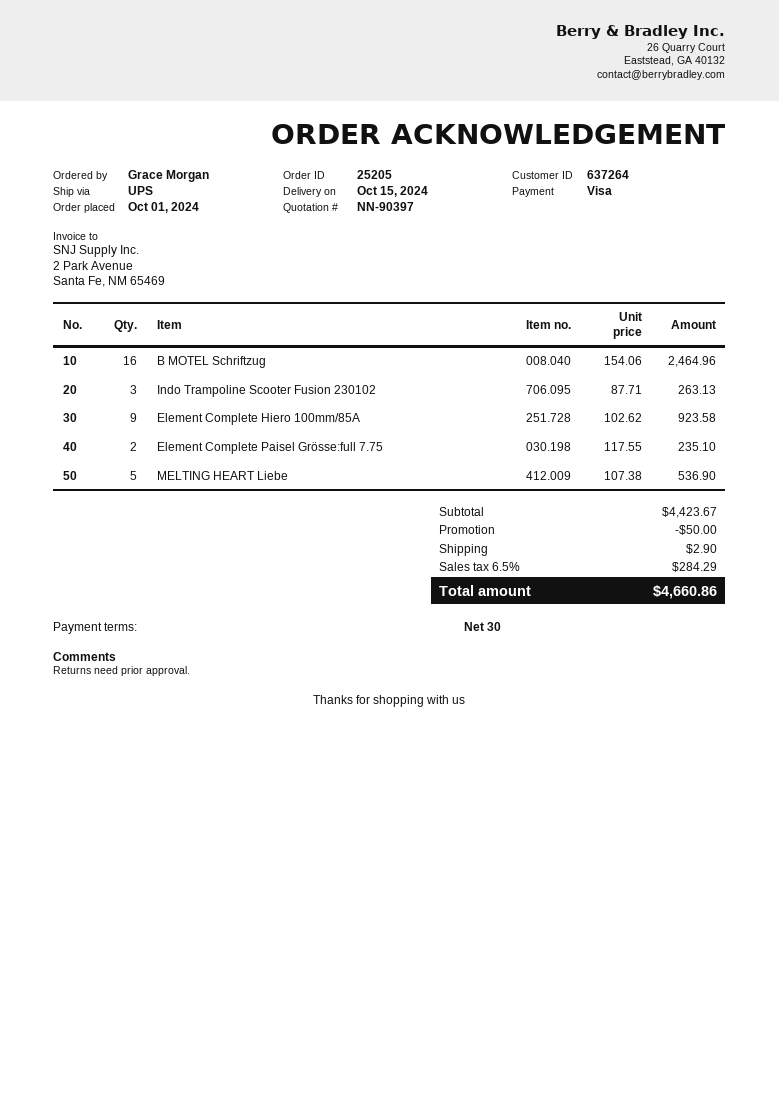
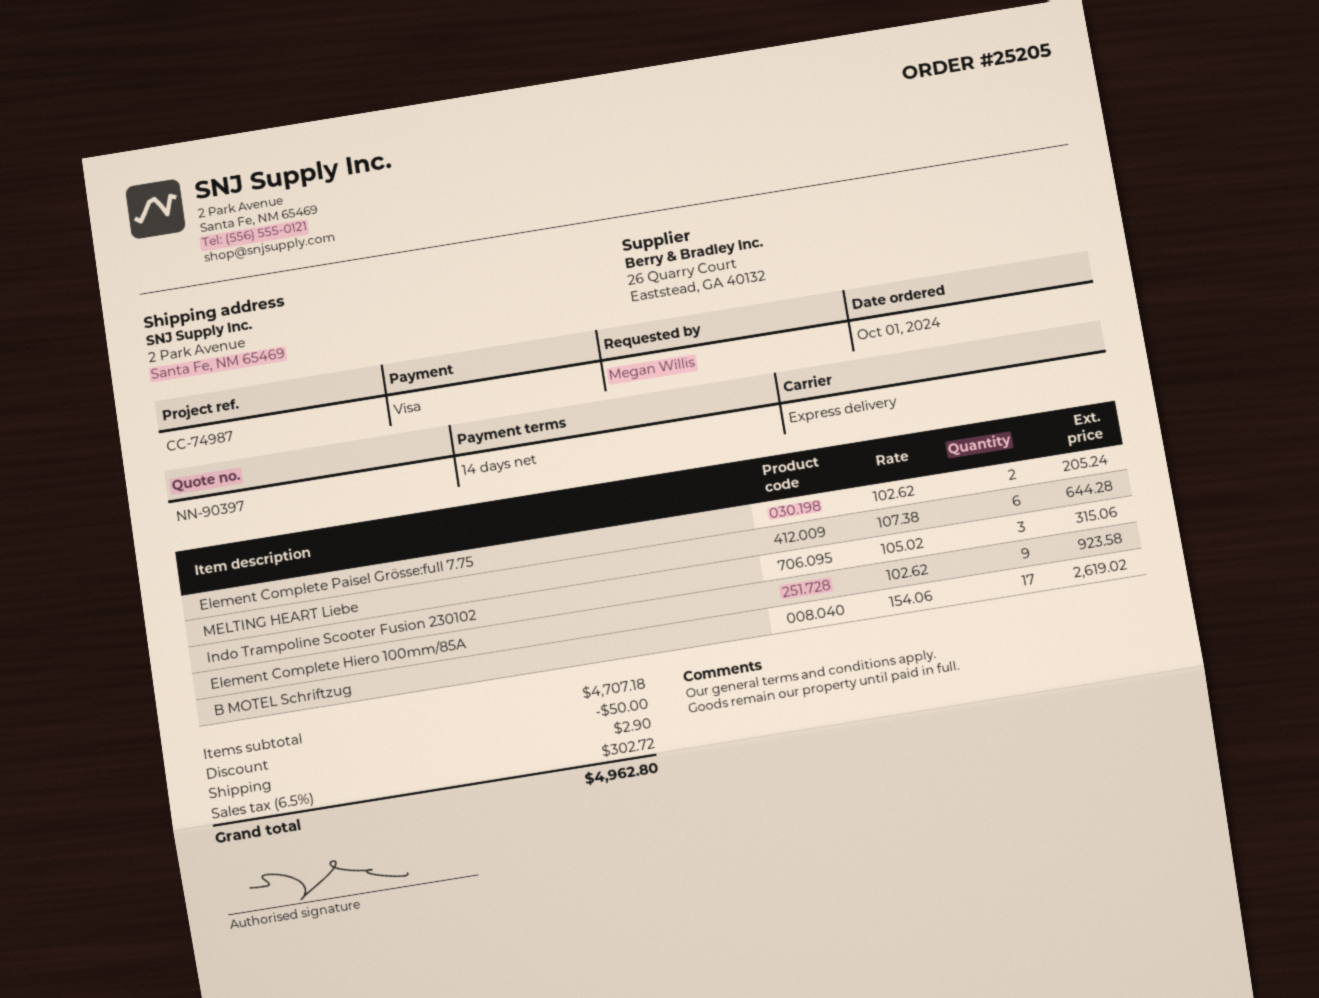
payment terms: 30 days -> 14 days
ordered by: Grace Morgan -> Megan Willis
shipping method: UPS -> express
B MOTEL Schriftzug: 16 x 154.06 = 2464.96 -> 17 x 154.06 = 2619.02
Indo Trampoline Scooter Fusion 230102: 3 x 87.71 = 263.13 -> 3 x 105.02 = 315.06
Element Complete Paisel Grösse:full 7.75: 2 x 117.55 = 235.10 -> 2 x 102.62 = 205.24
MELTING HEART Liebe: 5 x 107.38 = 536.90 -> 6 x 107.38 = 644.28
subtotal: 4423.67 -> 4707.18
tax: 6.5% = 284.29 -> 6.5% = 302.72
total: 4660.86 -> 4962.80

